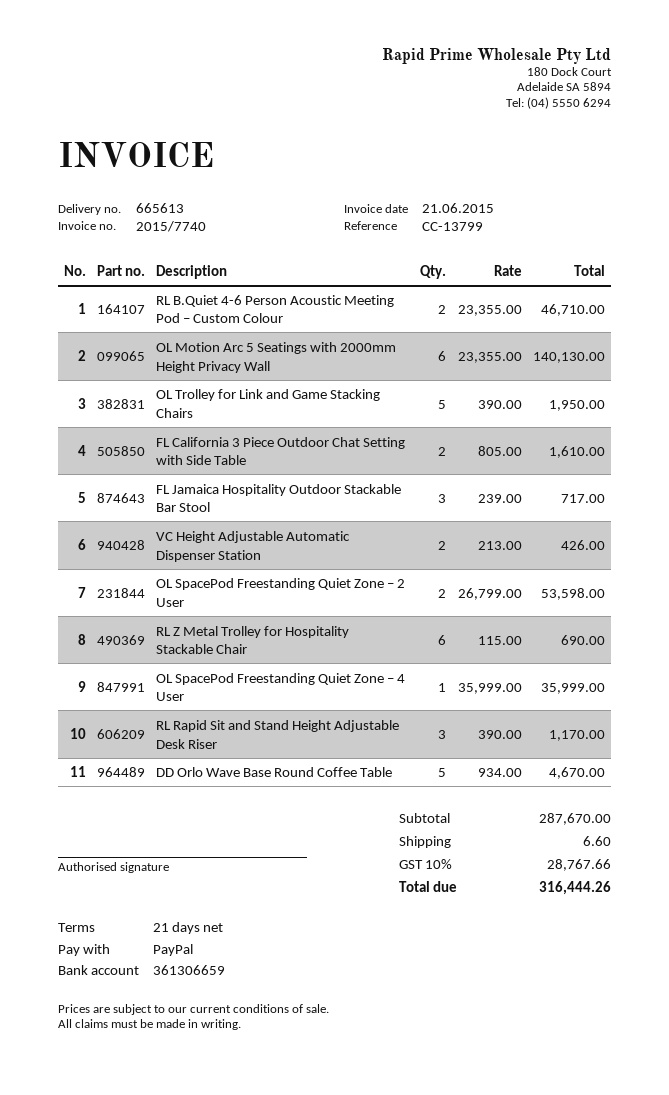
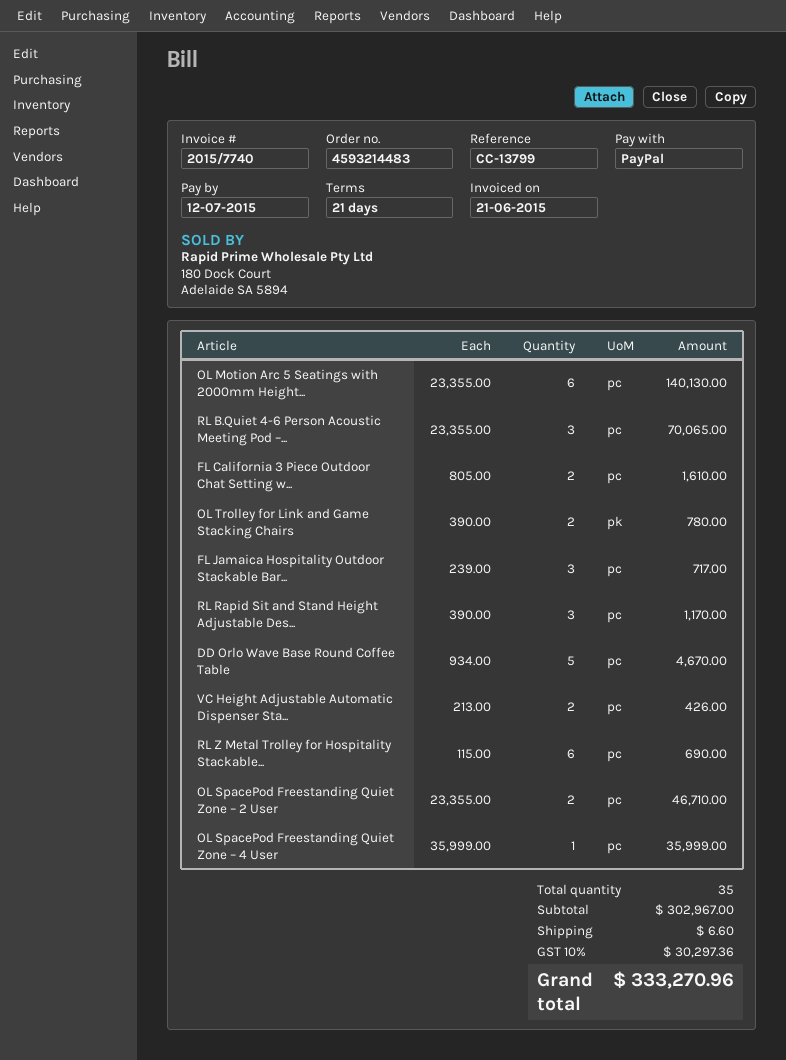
RL B.Quiet 4-6 Person Acoustic Meeting Pod – Custom Colour: 2 x 23355.00 = 46710.00 -> 3 x 23355.00 = 70065.00
OL Trolley for Link and Game Stacking Chairs: 5 x 390.00 = 1950.00 -> 2 x 390.00 = 780.00
OL SpacePod Freestanding Quiet Zone – 2 User: 2 x 26799.00 = 53598.00 -> 2 x 23355.00 = 46710.00
subtotal: 287670.00 -> 302967.00
tax: 10% = 28767.66 -> 10% = 30297.36
total: 316444.26 -> 333270.96

